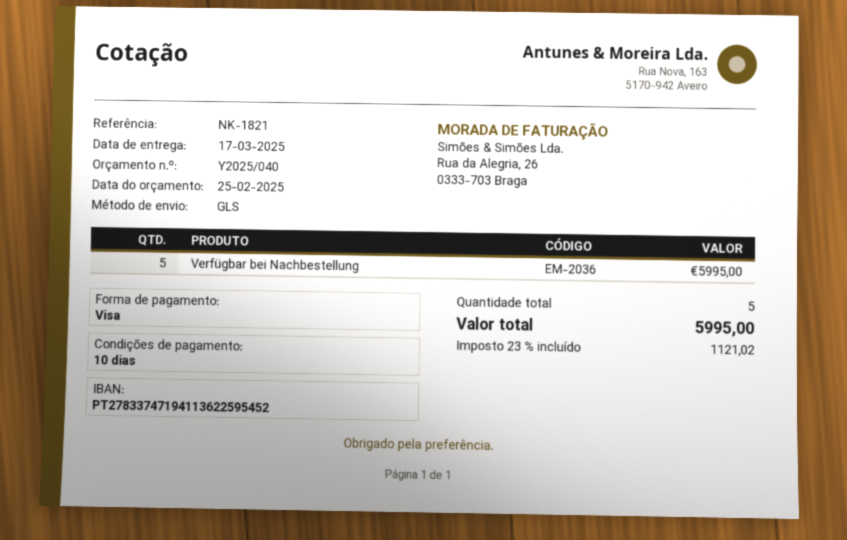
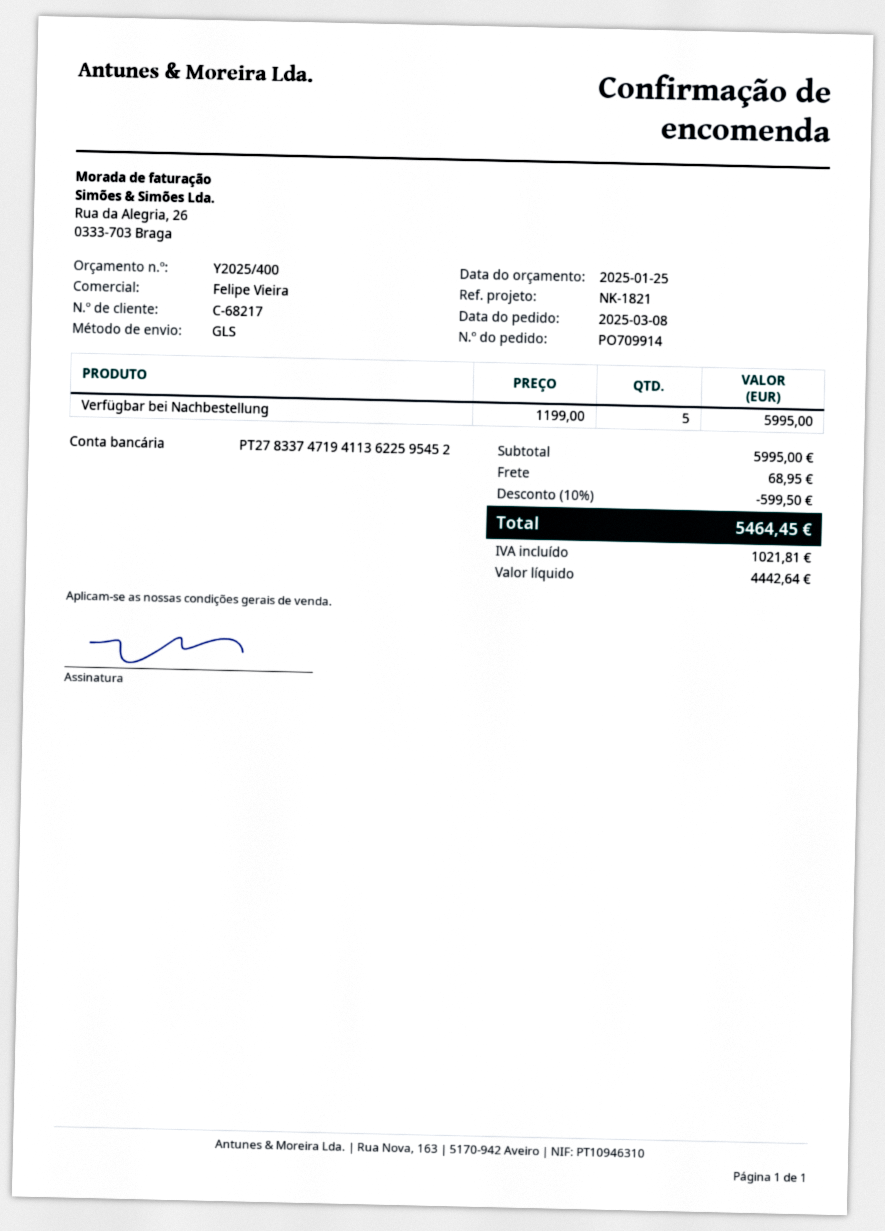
quote number: Y2025/040 -> Y2025/400
quote date: 2025-02-25 -> 2025-01-25
discount: none -> 10% = 599.50
shipping: none -> 68.95
tax: 1121.02 -> 1021.81
total: 5995.00 -> 5464.45

